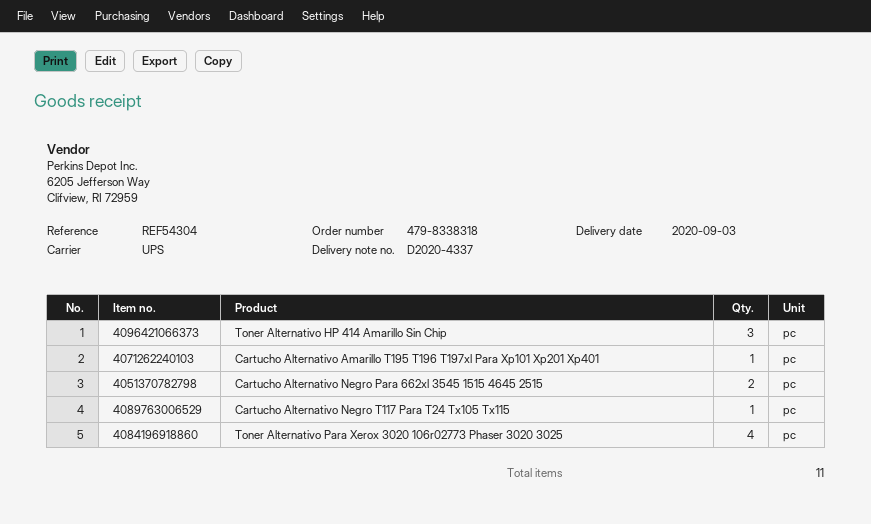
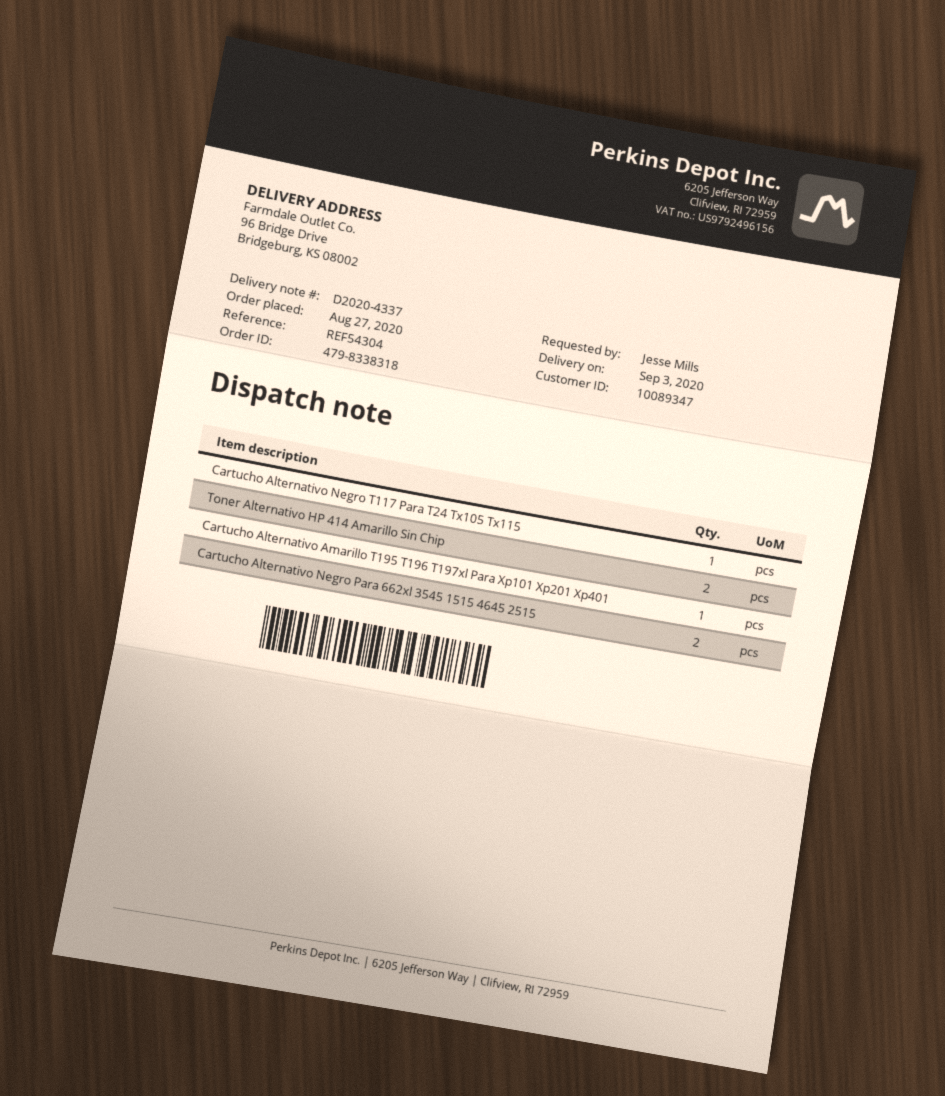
Toner Alternativo HP 414 Amarillo Sin Chip: 3 -> 2
Toner Alternativo Para Xerox 3020 106r02773 Phaser 3020 3025: 4 -> none

